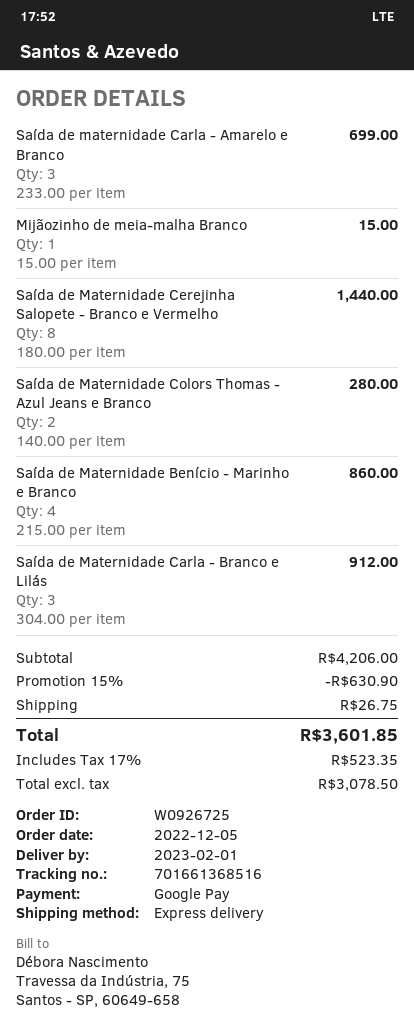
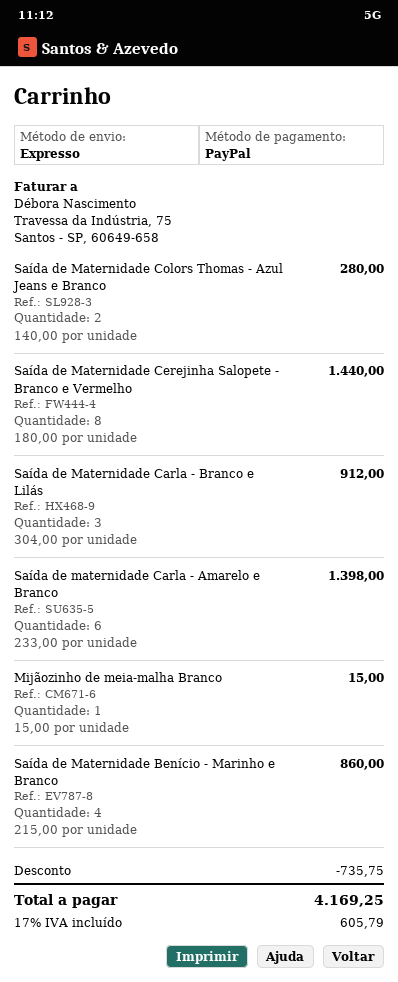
payment method: Google Pay -> PayPal
Saída de maternidade Carla - Amarelo e Branco: 3 x 233.00 = 699.00 -> 6 x 233.00 = 1398.00
discount: 630.90 -> 735.75
shipping: 26.75 -> none
tax: 17% = 523.35 -> 17% = 605.79
total: 3601.85 -> 4169.25

